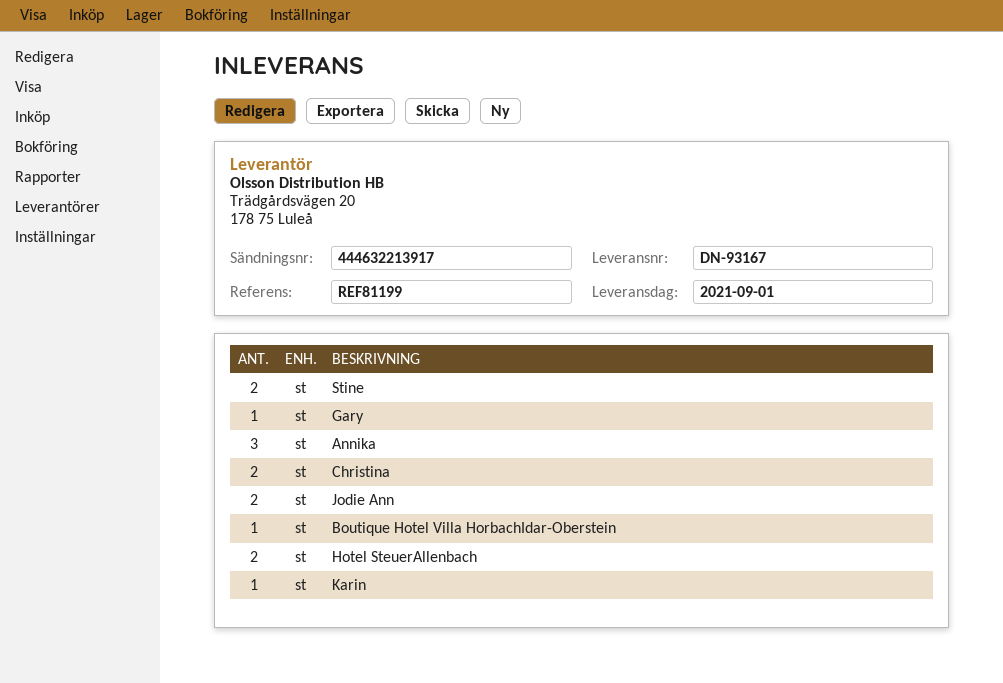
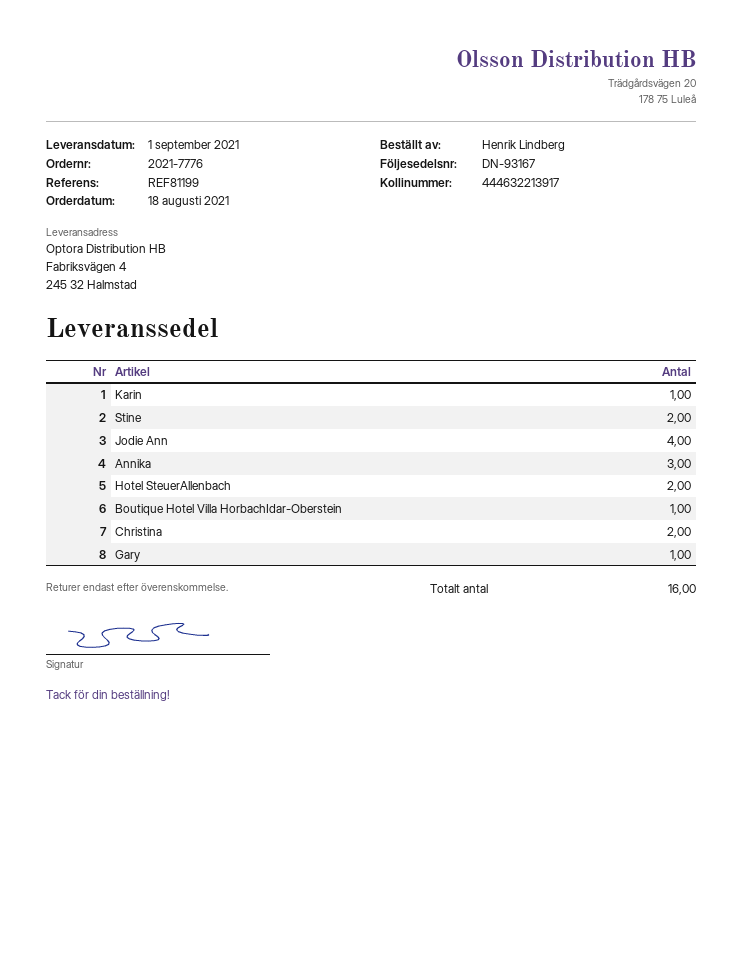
Jodie Ann: 2 -> 4

